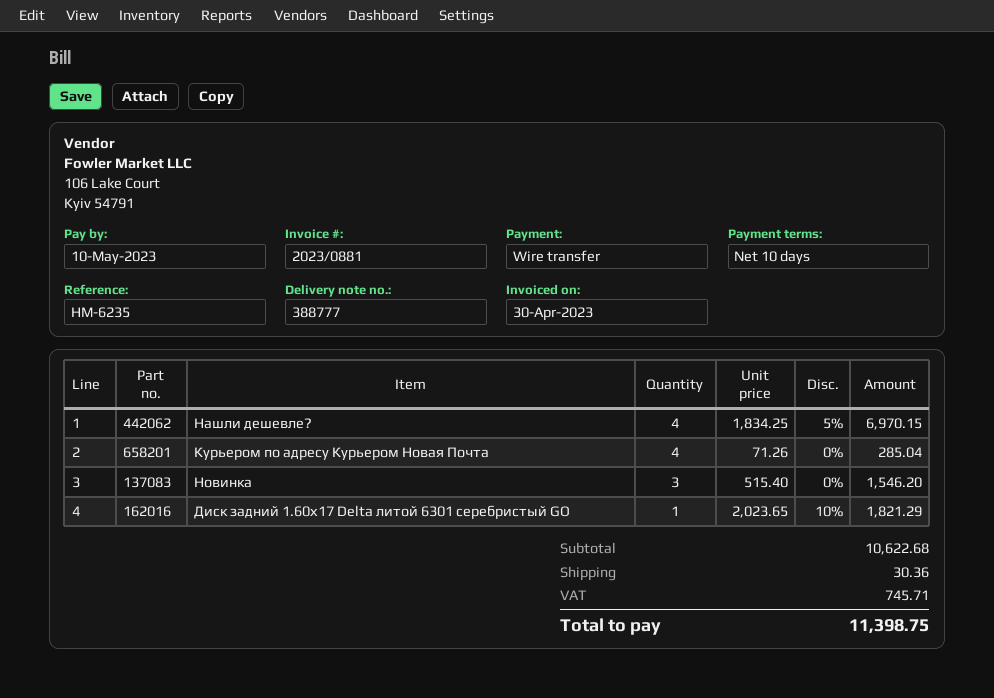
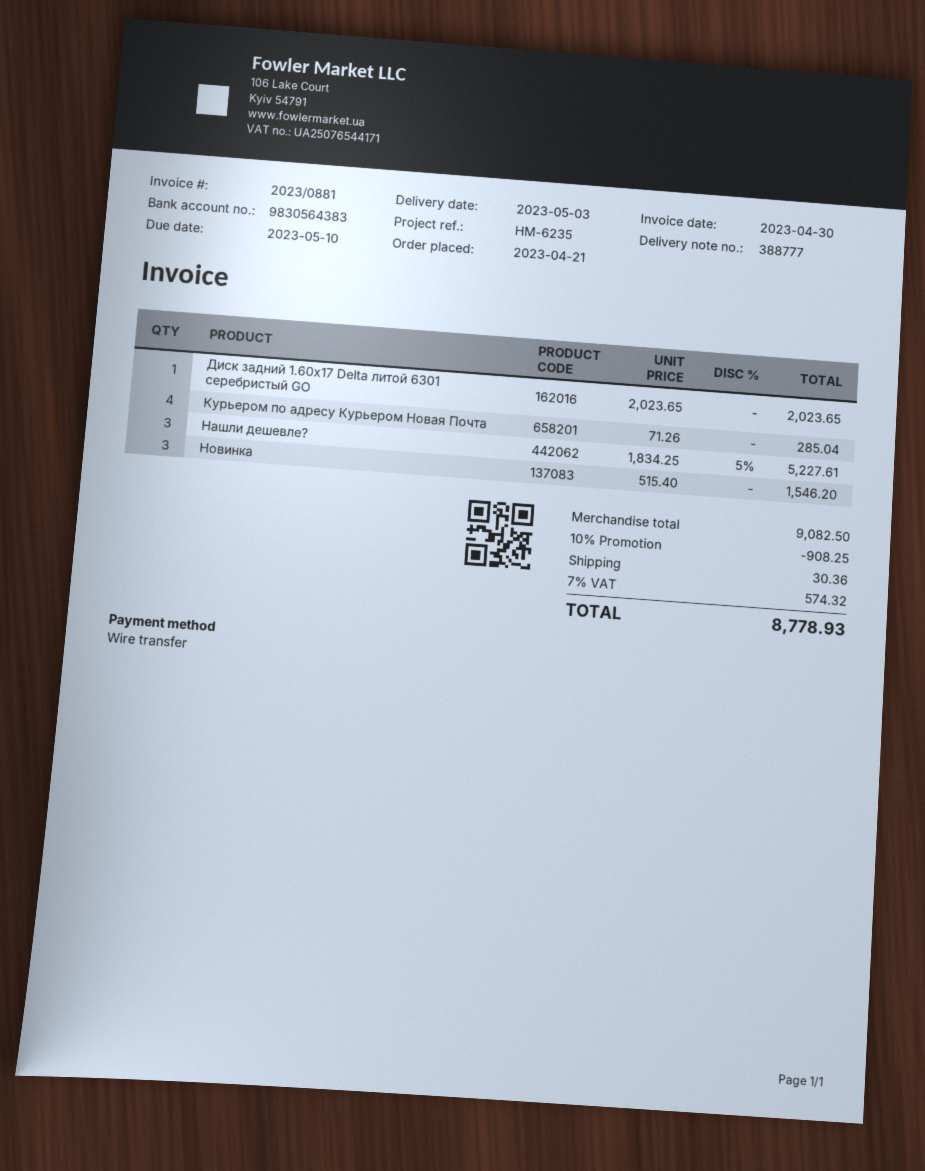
Нашли дешевле?: 4 x 1834.25 - 5% = 6970.15 -> 3 x 1834.25 - 5% = 5227.61
Диск задний 1.60х17 Delta литой 6301 серебристый GO: 1 x 2023.65 - 10% = 1821.29 -> 1 x 2023.65 = 2023.65
subtotal: 10622.68 -> 9082.50
discount: none -> 10% = 908.25
tax: 745.71 -> 574.32
total: 11398.75 -> 8778.93

